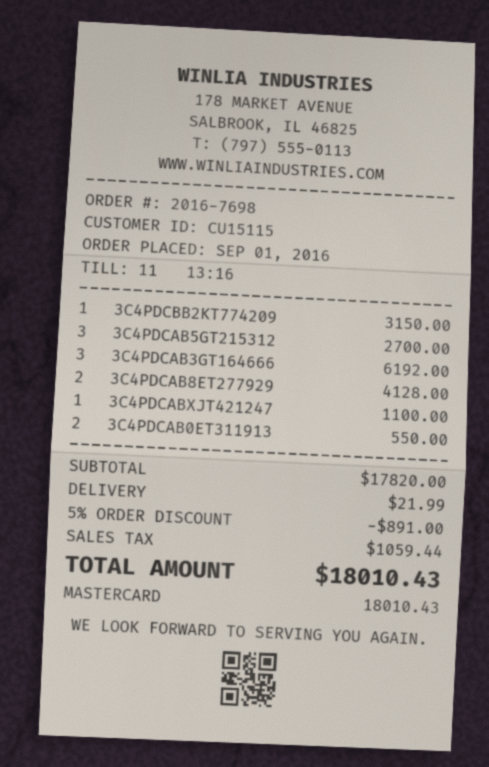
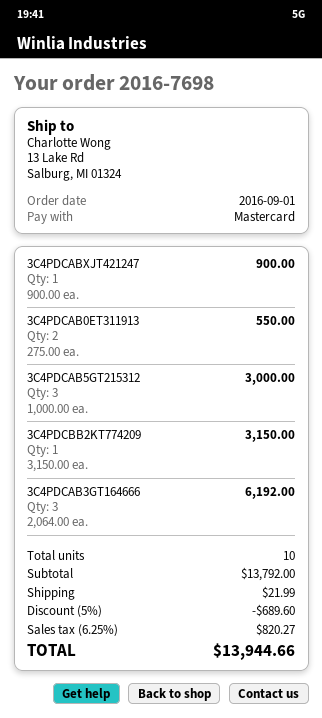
3C4PDCAB5GT215312: 3 for 2700.00 -> 3 for 3000.00
3C4PDCAB8ET277929: 2 for 4128.00 -> none
3C4PDCABXJT421247: 1 for 1100.00 -> 1 for 900.00
subtotal: 17820.00 -> 13792.00
discount: 5% = 891.00 -> 5% = 689.60
tax: 1059.44 -> 820.27
total: 18010.43 -> 13944.66

